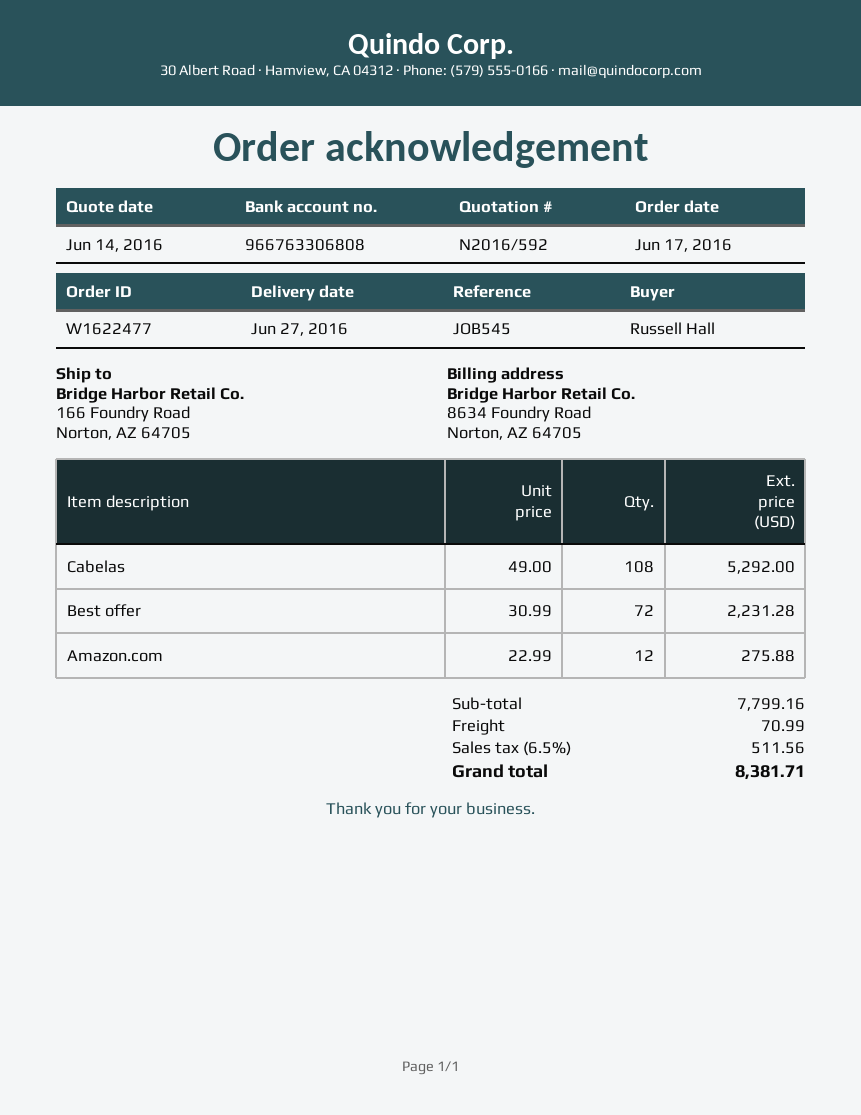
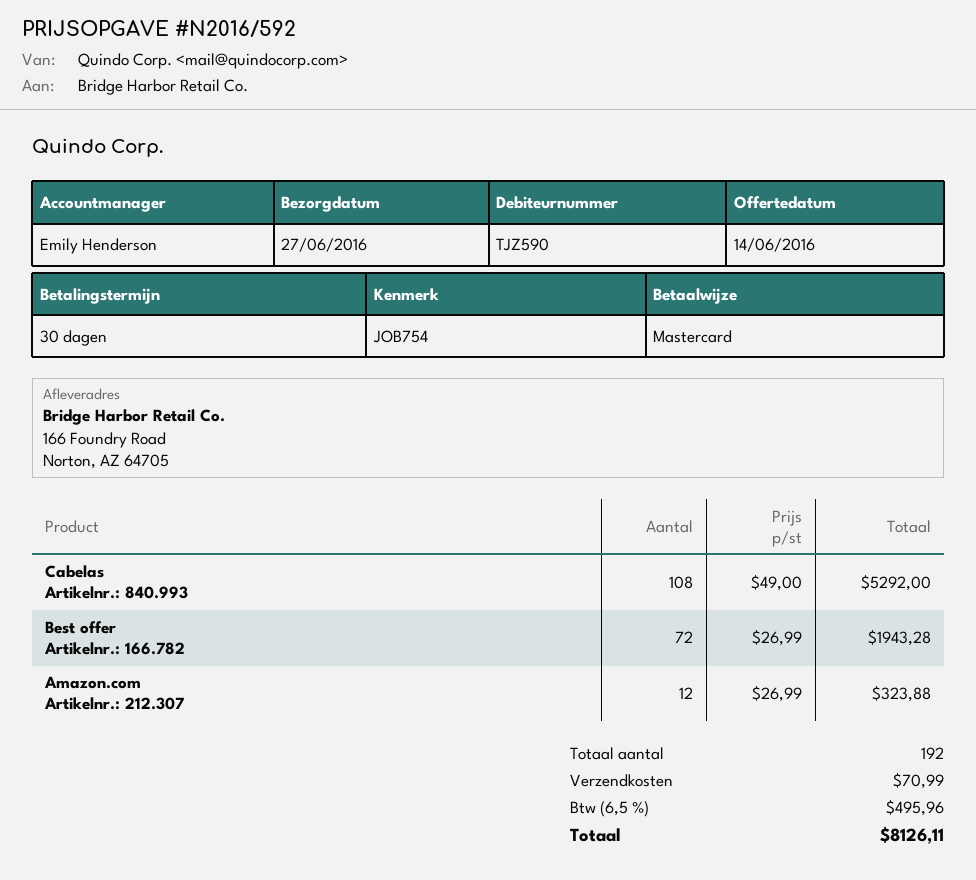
reference: JOB545 -> JOB754
Best offer: 72 x 30.99 = 2231.28 -> 72 x 26.99 = 1943.28
Amazon.com: 12 x 22.99 = 275.88 -> 12 x 26.99 = 323.88
tax: 6.5% = 511.56 -> 6.5% = 495.96
total: 8381.71 -> 8126.11

